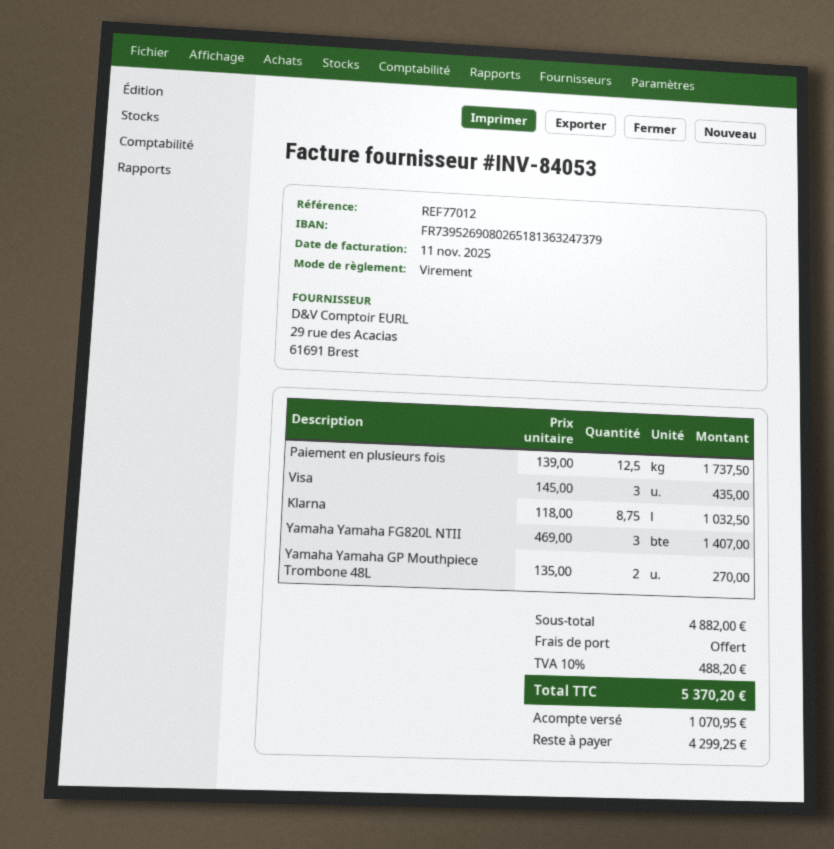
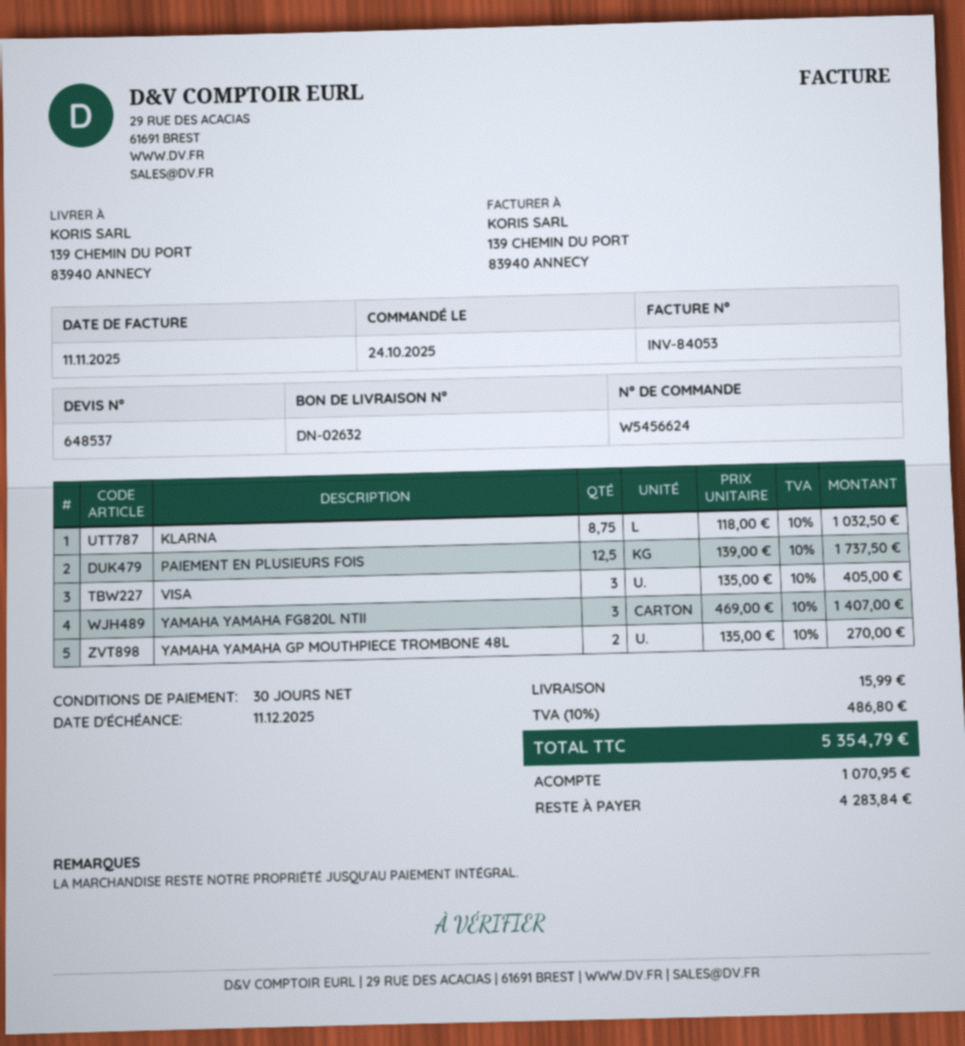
Visa: 3 x 145.00 = 435.00 -> 3 x 135.00 = 405.00
shipping: 0.00 -> 15.99
tax: 10% = 488.20 -> 10% = 486.80
total: 5370.20 -> 5354.79
balance: 4299.25 -> 4283.84

